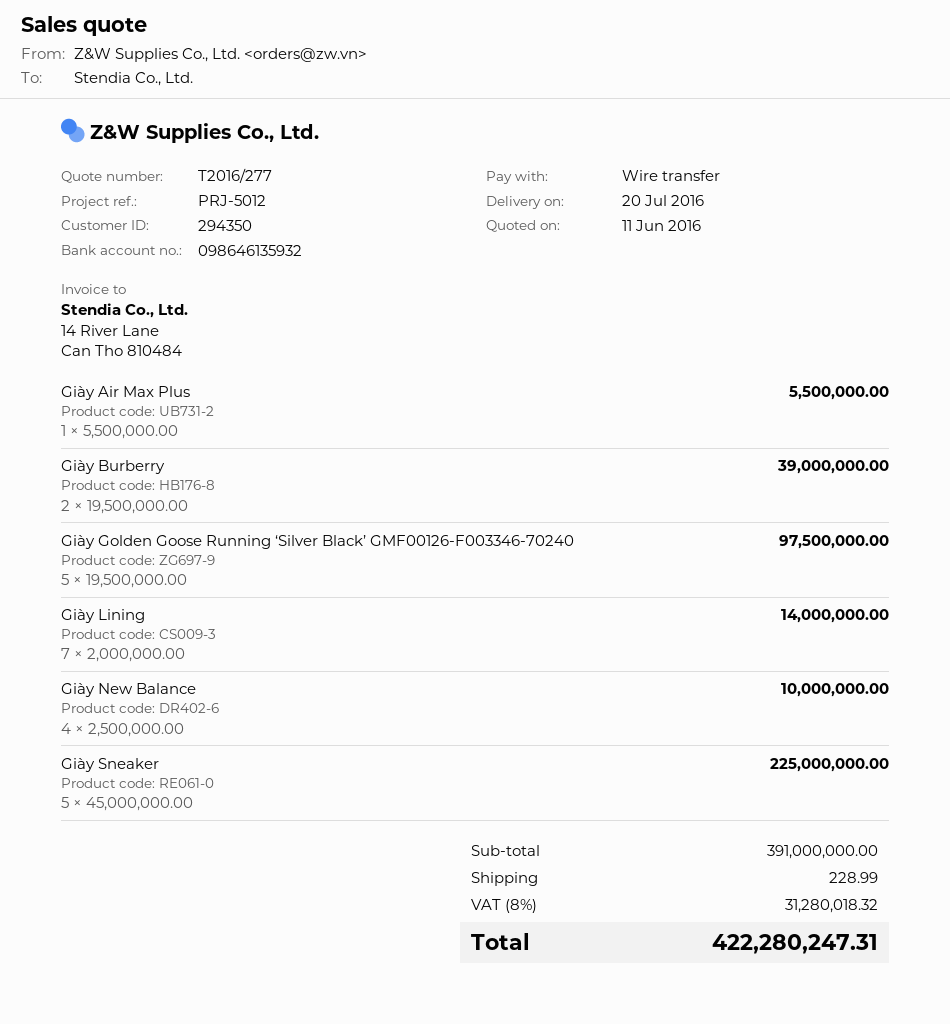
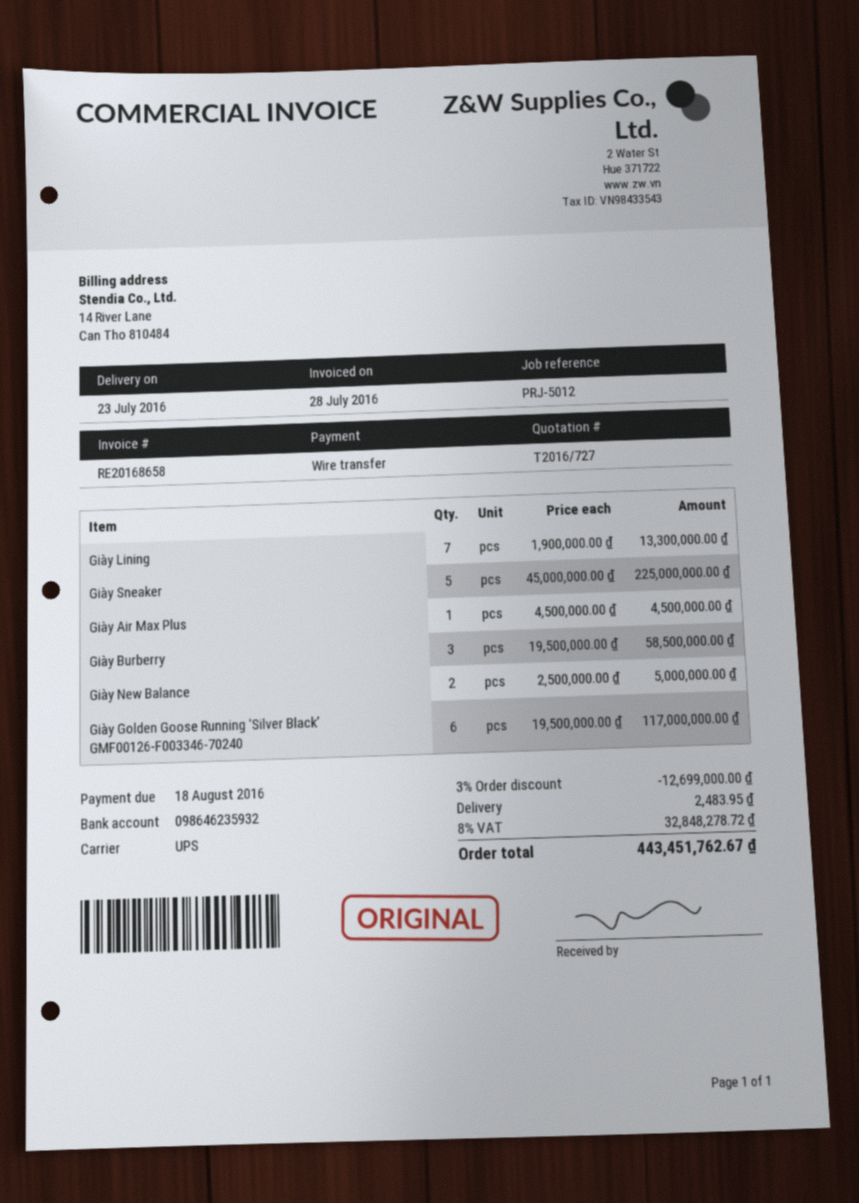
quote number: T2016/277 -> T2016/727
delivery date: 2016-07-20 -> 2016-07-23
bank account: 098646135932 -> 098646235932
Giày Air Max Plus: 1 x 5500000.00 = 5500000.00 -> 1 x 4500000.00 = 4500000.00
Giày Burberry: 2 x 19500000.00 = 39000000.00 -> 3 x 19500000.00 = 58500000.00
Giày Golden Goose Running ‘Silver Black’ GMF00126-F003346-70240: 5 x 19500000.00 = 97500000.00 -> 6 x 19500000.00 = 117000000.00
Giày Lining: 7 x 2000000.00 = 14000000.00 -> 7 x 1900000.00 = 13300000.00
Giày New Balance: 4 x 2500000.00 = 10000000.00 -> 2 x 2500000.00 = 5000000.00
discount: none -> 3% = 12699000.00
shipping: 228.99 -> 2483.95
tax: 8% = 31280018.32 -> 8% = 32848278.72
total: 422280247.31 -> 443451762.67

